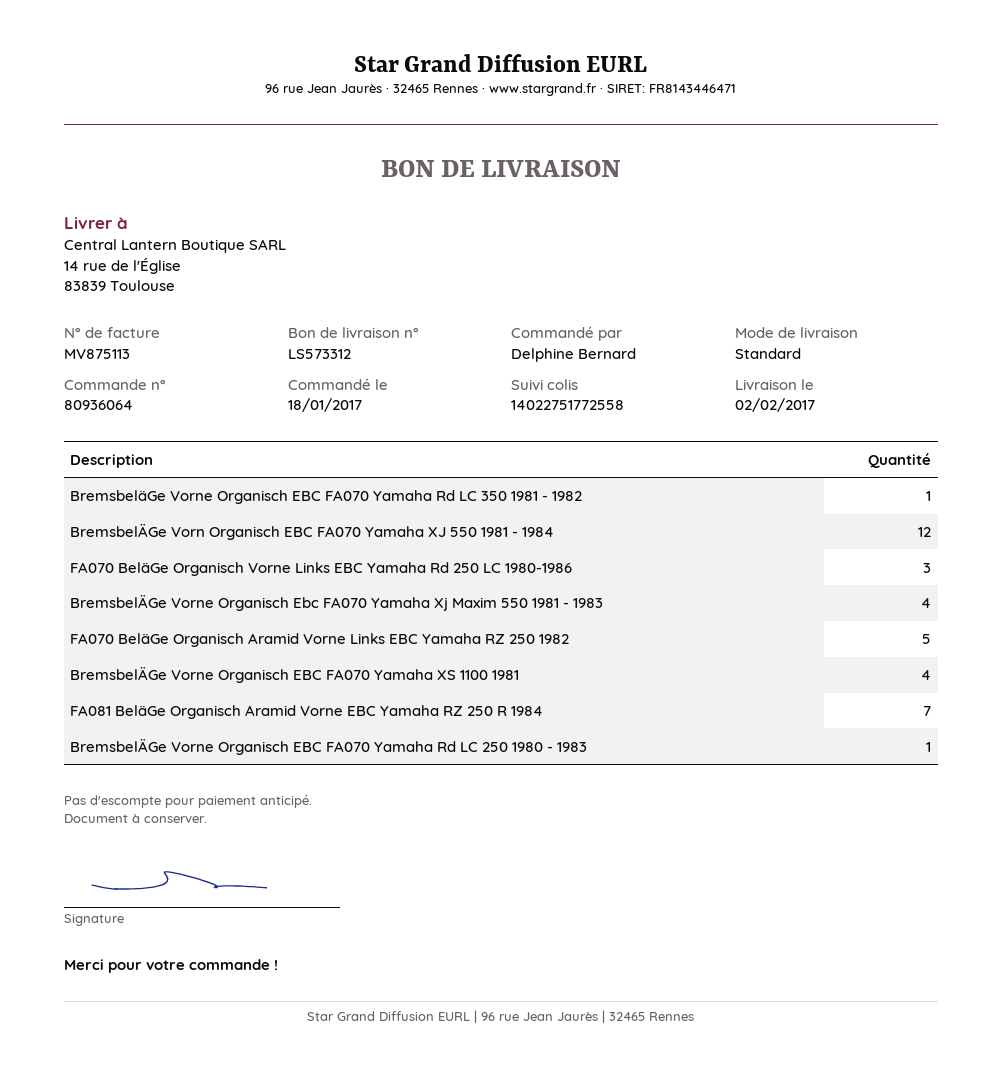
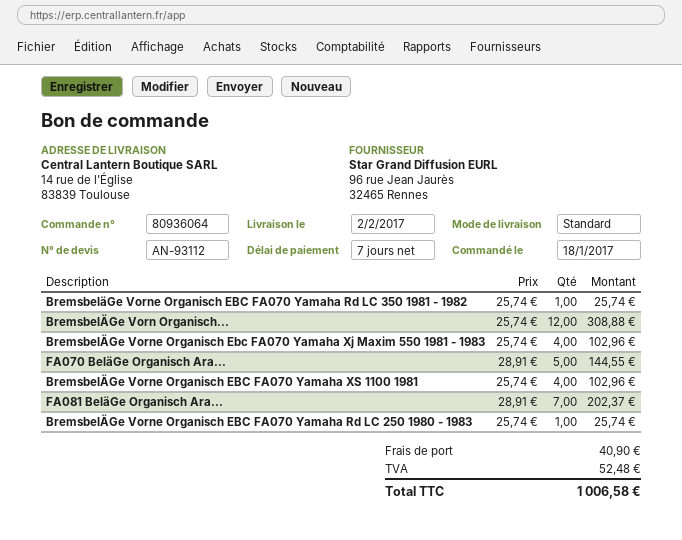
FA070 BeläGe Organisch Vorne Links EBC Yamaha Rd 250 LC 1980-1986: 3 -> none

